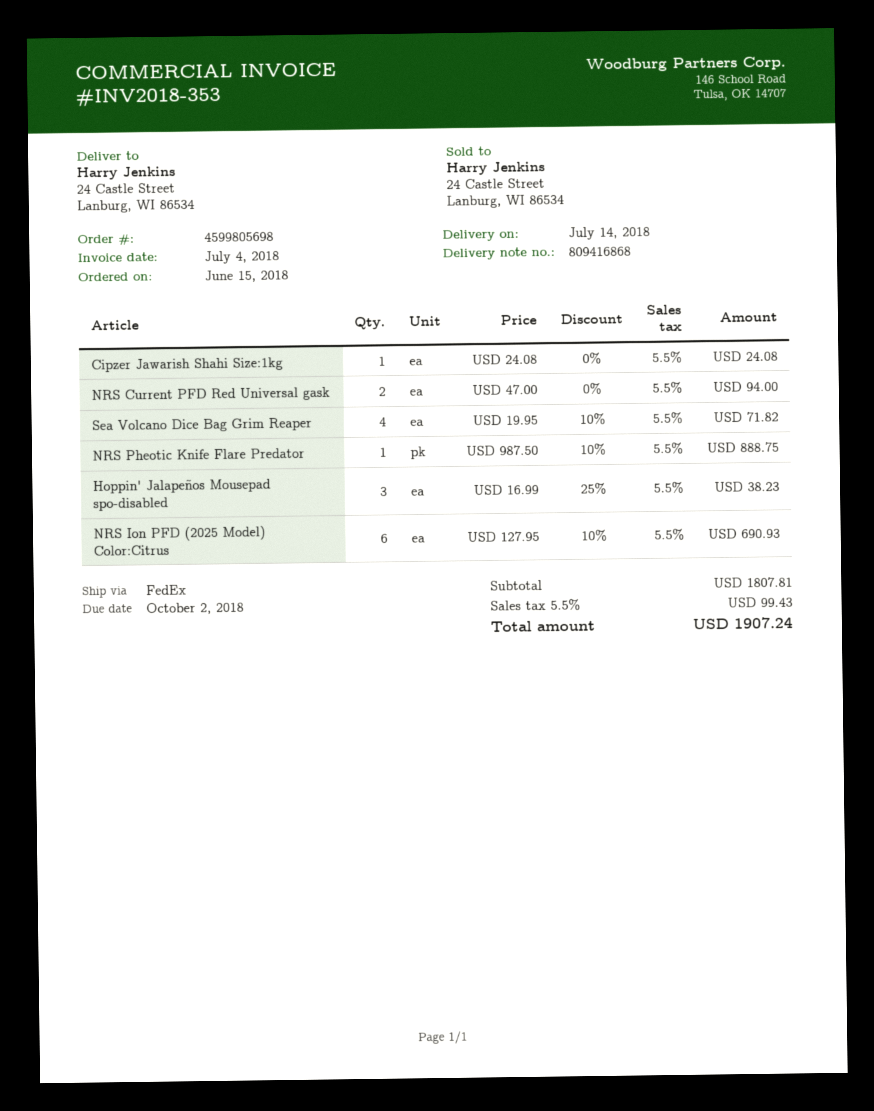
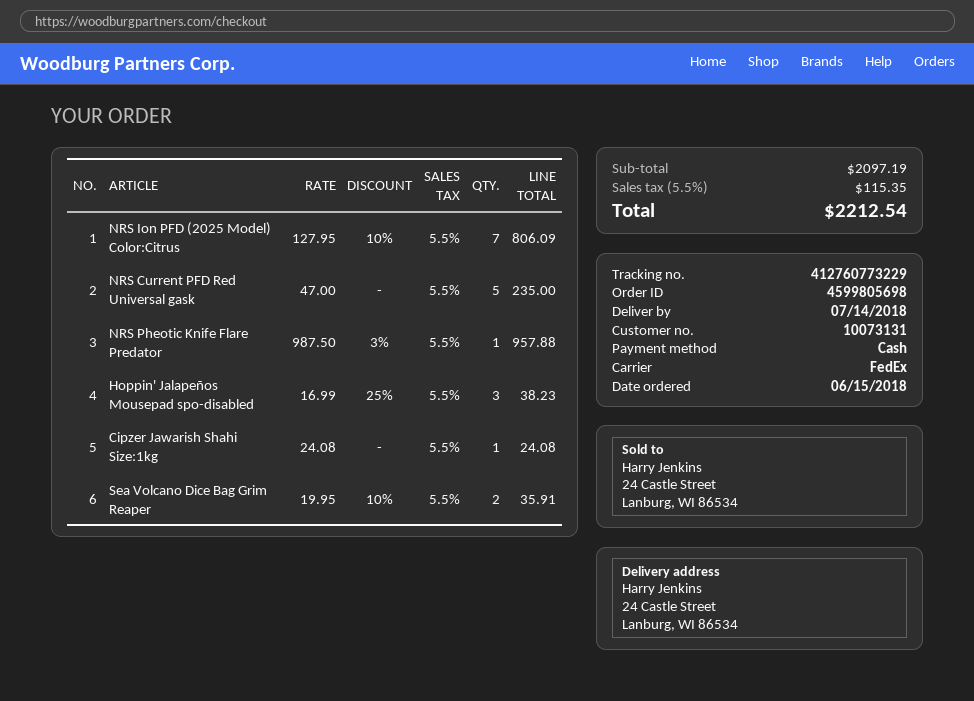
NRS Current PFD Red Universal gask: 2 x 47.00 = 94.00 -> 5 x 47.00 = 235.00
Sea Volcano Dice Bag Grim Reaper: 4 x 19.95 - 10% = 71.82 -> 2 x 19.95 - 10% = 35.91
NRS Pheotic Knife Flare Predator: 1 x 987.50 - 10% = 888.75 -> 1 x 987.50 - 3% = 957.88
NRS Ion PFD (2025 Model) Color:Citrus: 6 x 127.95 - 10% = 690.93 -> 7 x 127.95 - 10% = 806.09
subtotal: 1807.81 -> 2097.19
tax: 5.5% = 99.43 -> 5.5% = 115.35
total: 1907.24 -> 2212.54

